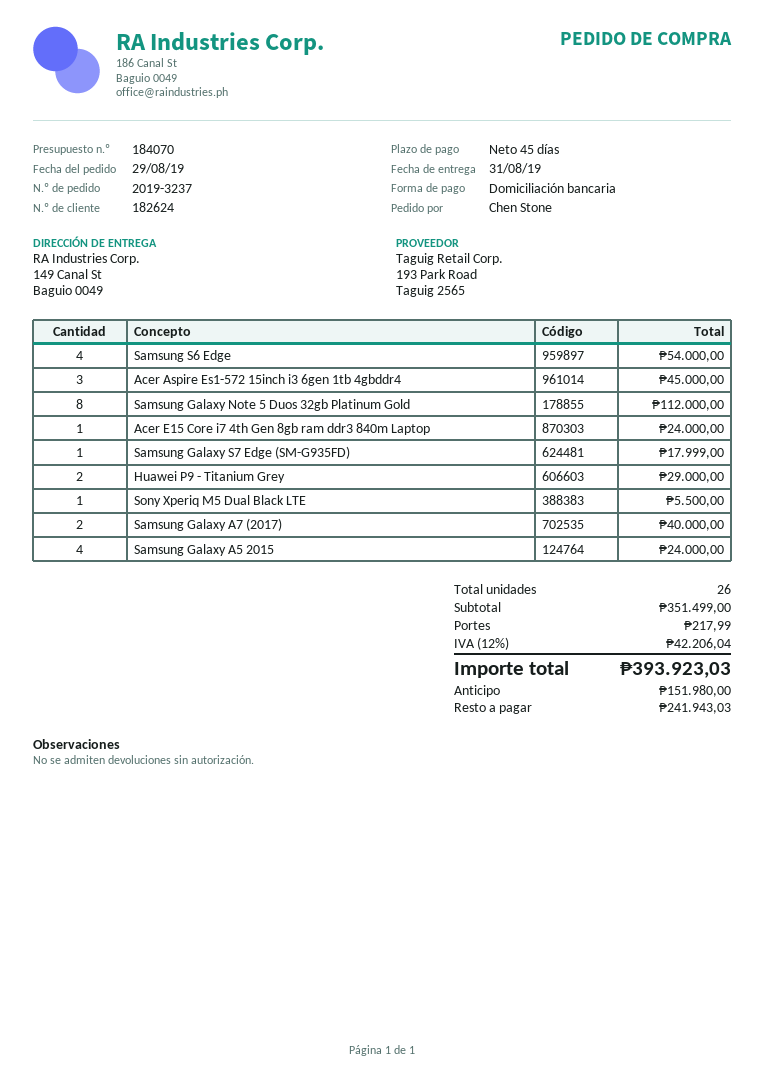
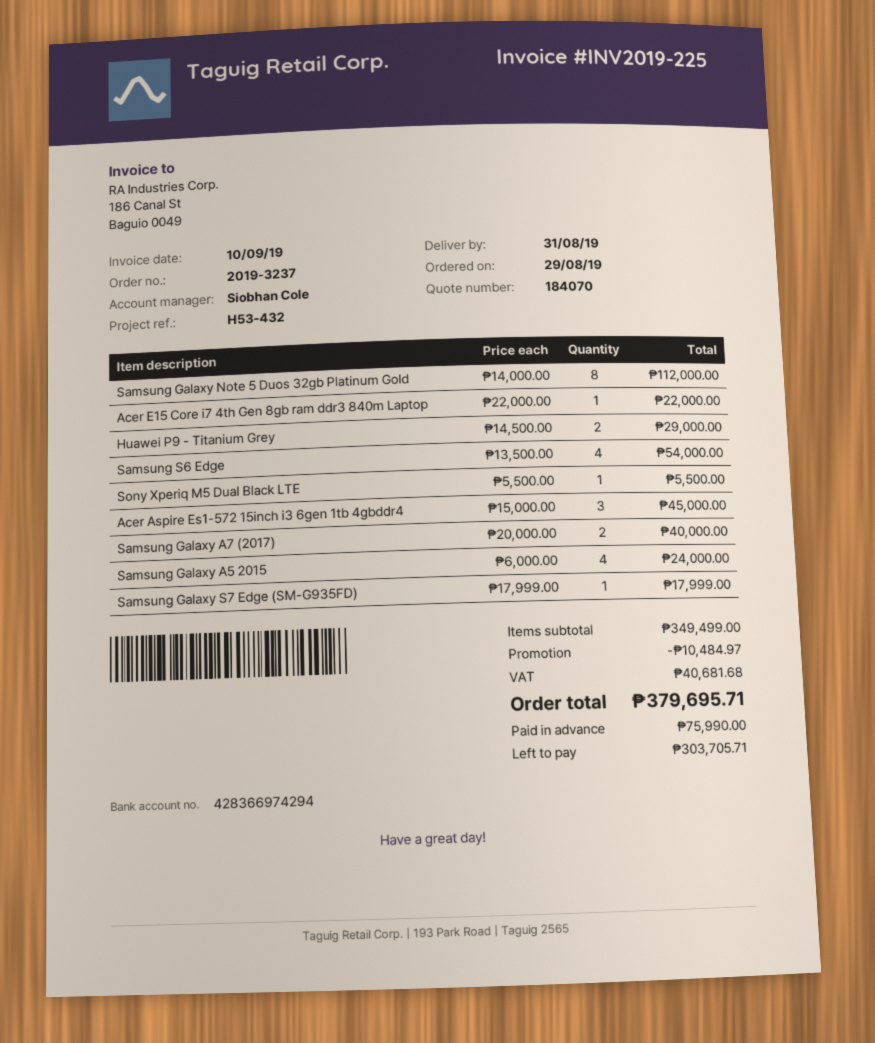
Acer E15 Core i7 4th Gen 8gb ram ddr3 840m Laptop: 1 for 24000.00 -> 1 for 22000.00
subtotal: 351499.00 -> 349499.00
discount: none -> 10484.97
shipping: 217.99 -> none
tax: 42206.04 -> 40681.68
total: 393923.03 -> 379695.71
deposit: 151980.00 -> 75990.00
balance: 241943.03 -> 303705.71

